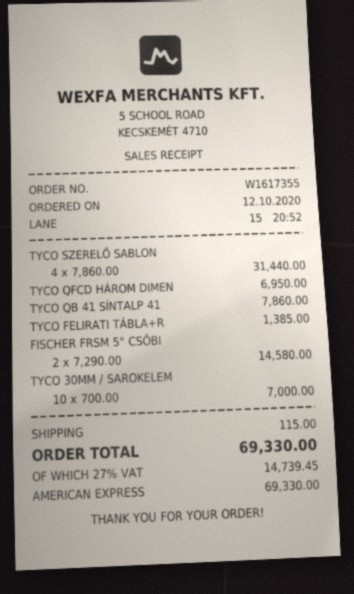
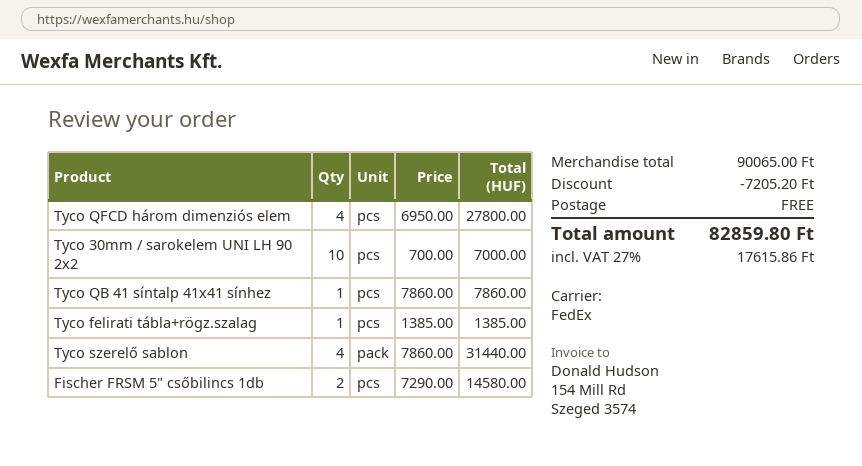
TYCO QFCD HÁROM DIMEN: 1 x 6950.00 = 6950.00 -> 4 x 6950.00 = 27800.00
discount: none -> 7205.20
shipping: 115.00 -> 0.00
tax: 27% = 14739.45 -> 27% = 17615.86
total: 69330.00 -> 82859.80

